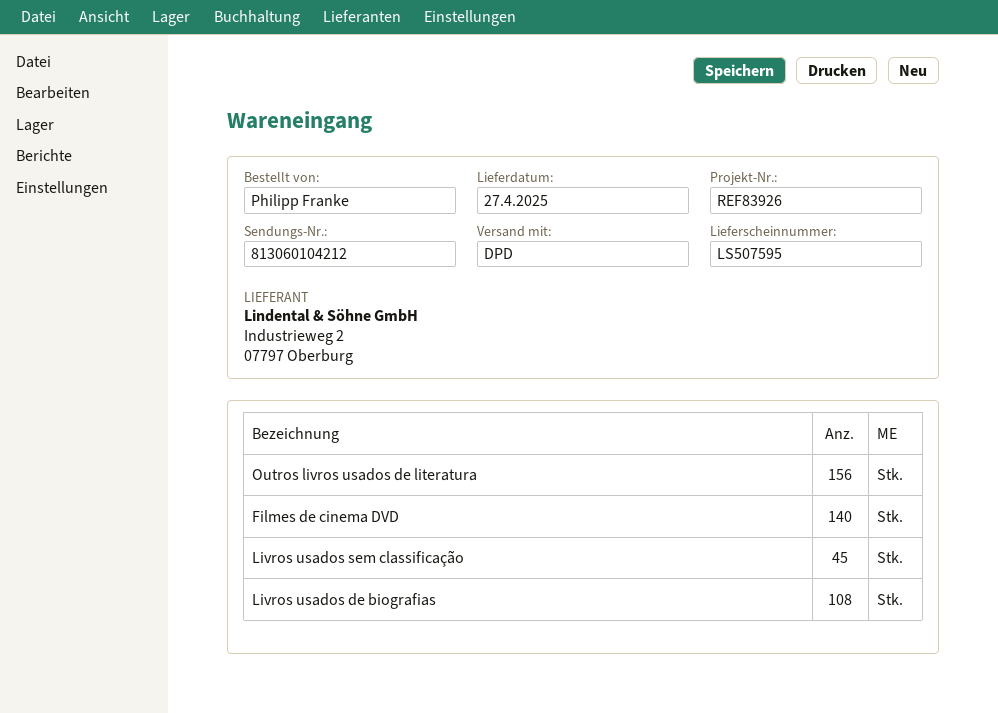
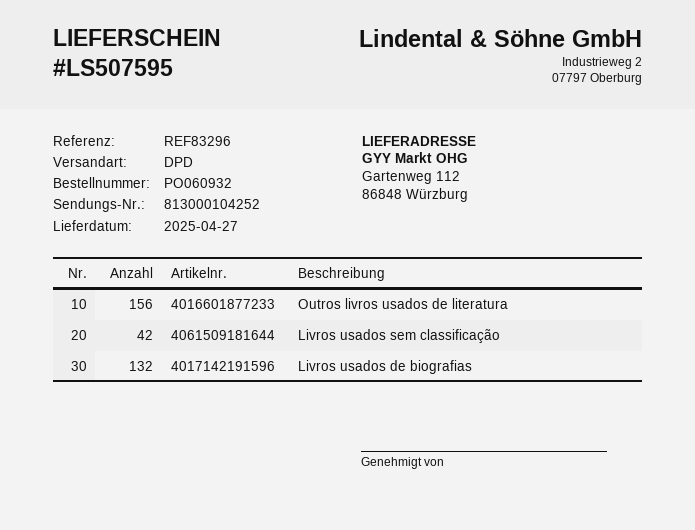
reference: REF83926 -> REF83296
tracking number: 813060104212 -> 813000104252
Filmes de cinema DVD: 140 -> none
Livros usados sem classificação: 45 -> 42
Livros usados de biografias: 108 -> 132

